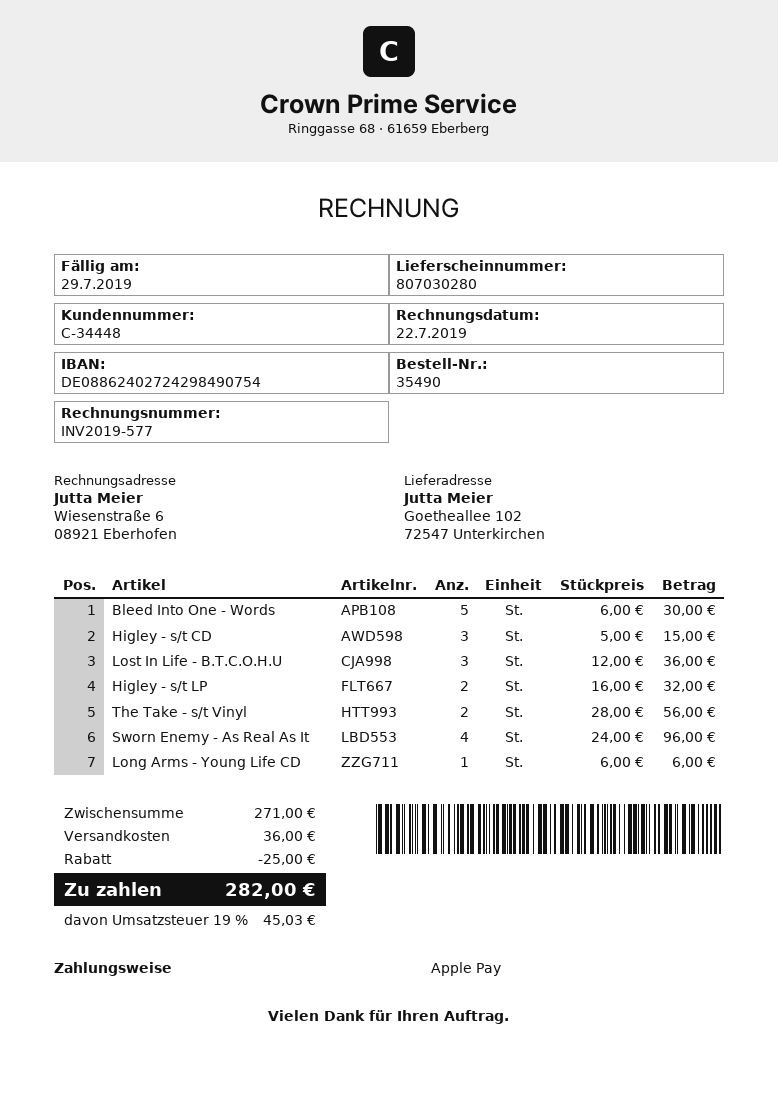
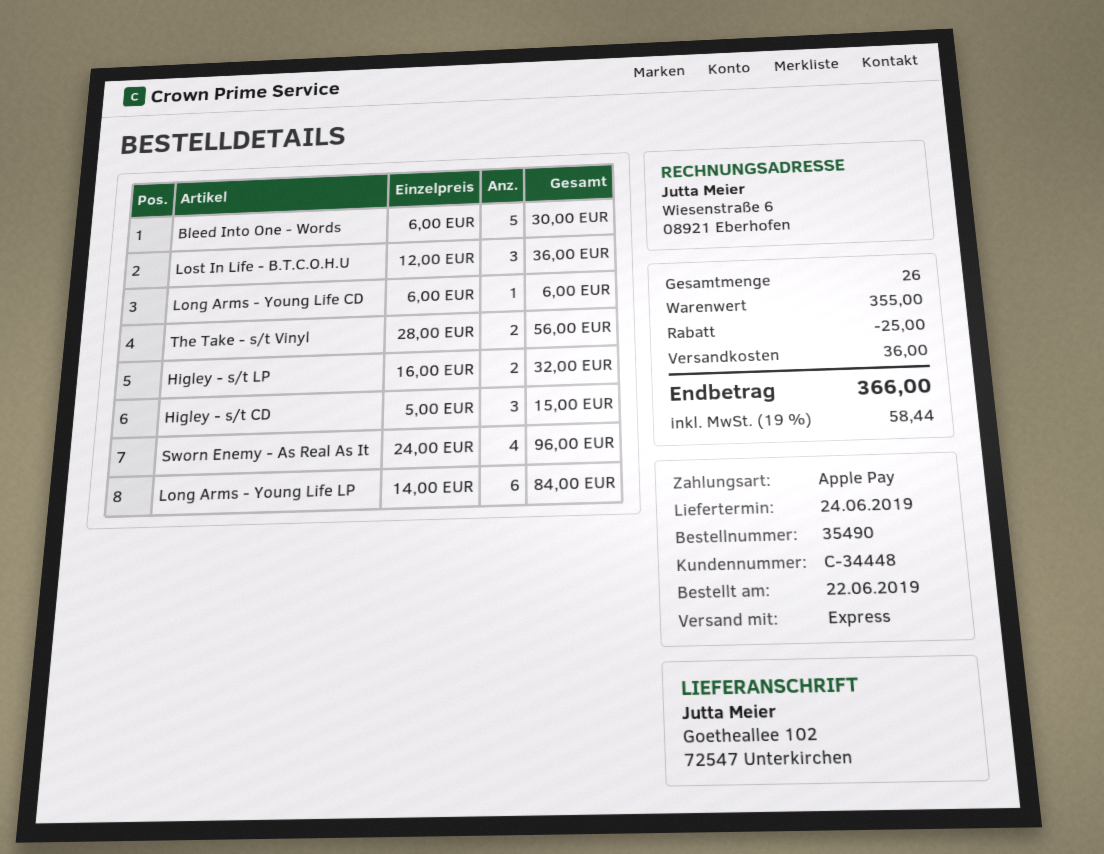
Long Arms - Young Life LP: none -> 6 x 14.00 = 84.00
subtotal: 271.00 -> 355.00
tax: 19% = 45.03 -> 19% = 58.44
total: 282.00 -> 366.00

